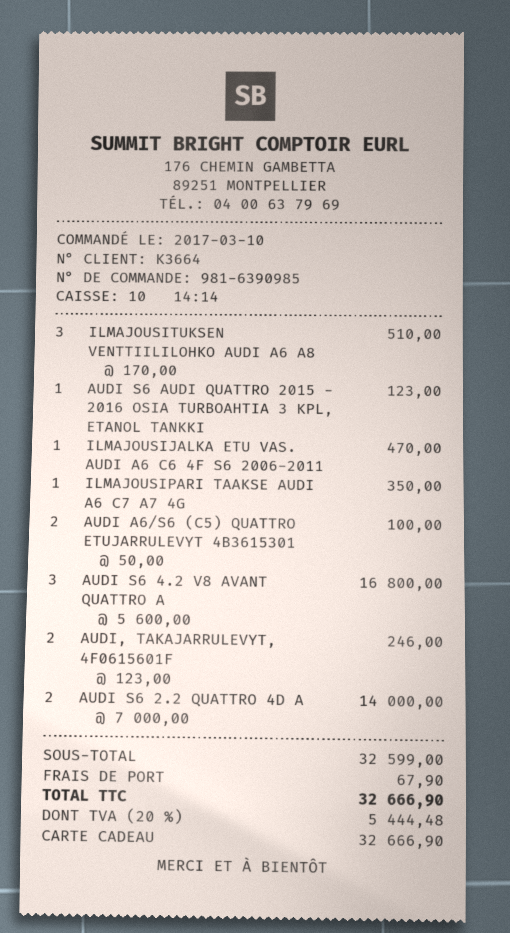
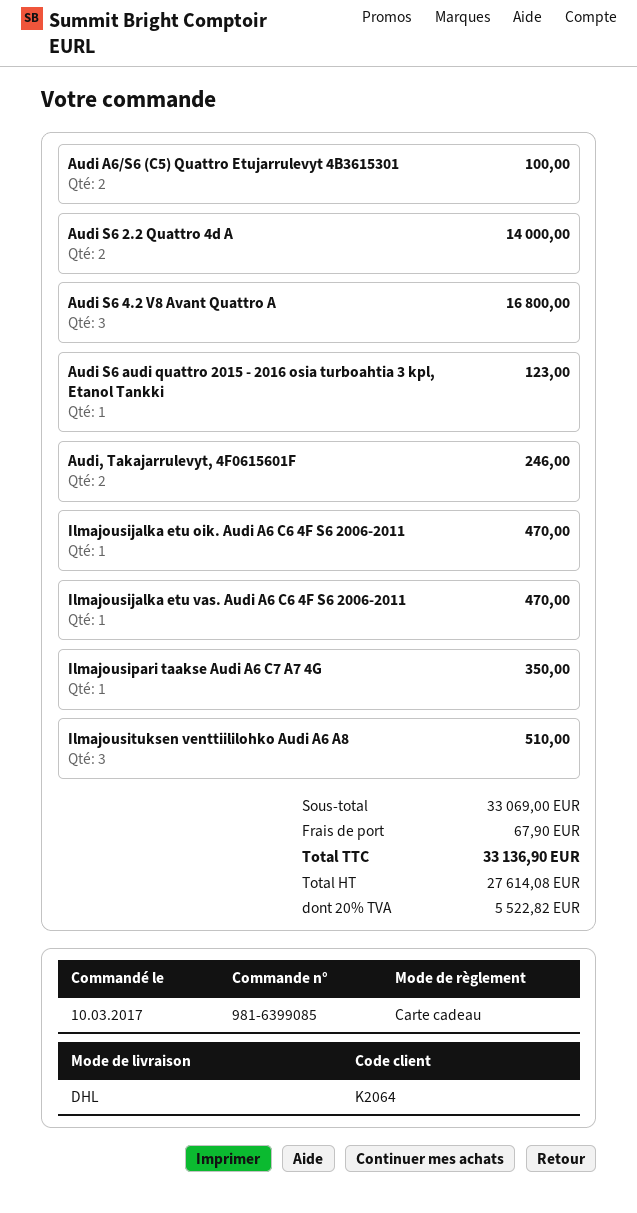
order number: 981-6390985 -> 981-6399085
customer number: K3664 -> K2064
Ilmajousijalka etu oik. Audi A6 C6 4F S6 2006-2011: none -> 1 for 470.00
subtotal: 32599.00 -> 33069.00
tax: 20% = 5444.48 -> 20% = 5522.82
total: 32666.90 -> 33136.90

